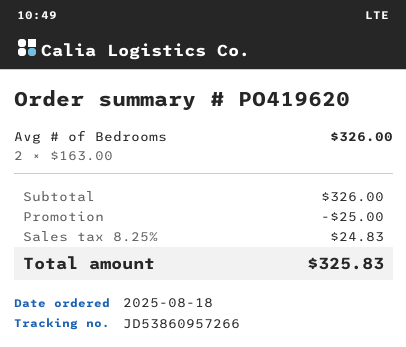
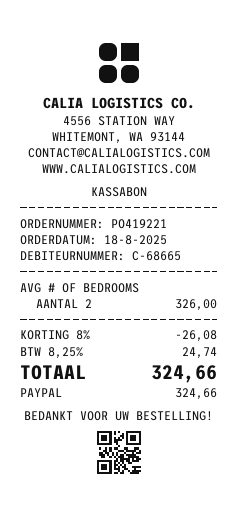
order number: PO419620 -> PO419221
discount: 25.00 -> 26.08
tax: 8.25% = 24.83 -> 8.25% = 24.74
total: 325.83 -> 324.66

